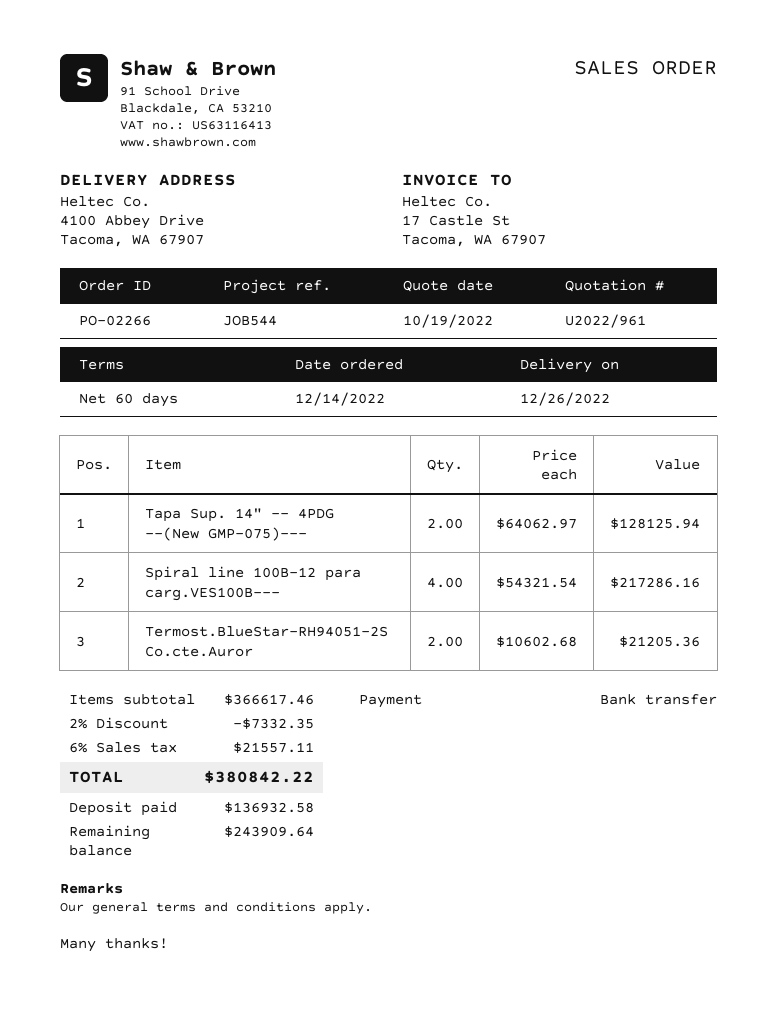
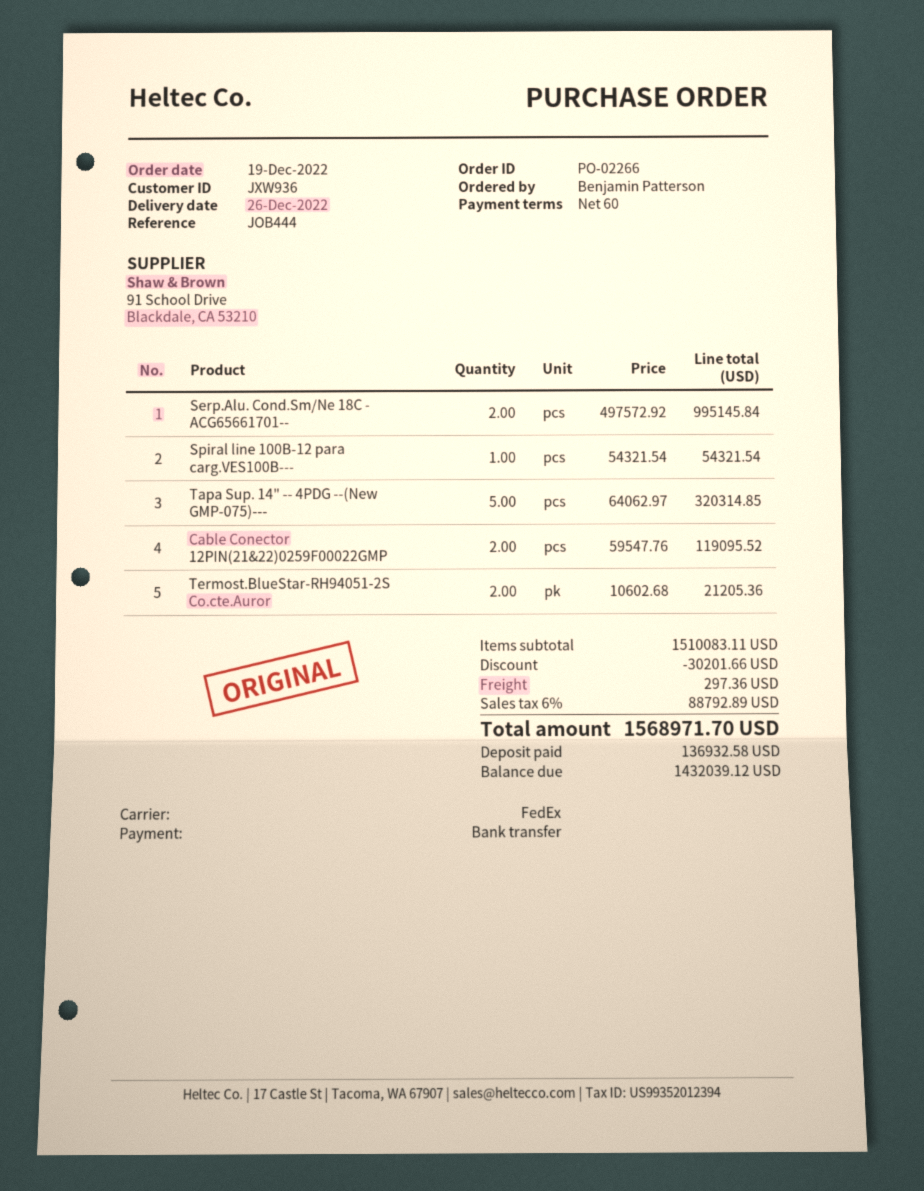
order date: 2022-12-14 -> 2022-12-19
reference: JOB544 -> JOB444
Tapa Sup. 14" -- 4PDG --(New GMP-075)---: 2 x 64062.97 = 128125.94 -> 5 x 64062.97 = 320314.85
Spiral line 100B-12 para carg.VES100B---: 4 x 54321.54 = 217286.16 -> 1 x 54321.54 = 54321.54
Serp.Alu. Cond.Sm/Ne 18C - ACG65661701--: none -> 2 x 497572.92 = 995145.84
Cable Conector 12PIN(21&22)0259F00022GMP: none -> 2 x 59547.76 = 119095.52
subtotal: 366617.46 -> 1510083.11
discount: 7332.35 -> 30201.66
shipping: none -> 297.36
tax: 6% = 21557.11 -> 6% = 88792.89
total: 380842.22 -> 1568971.70
balance: 243909.64 -> 1432039.12

